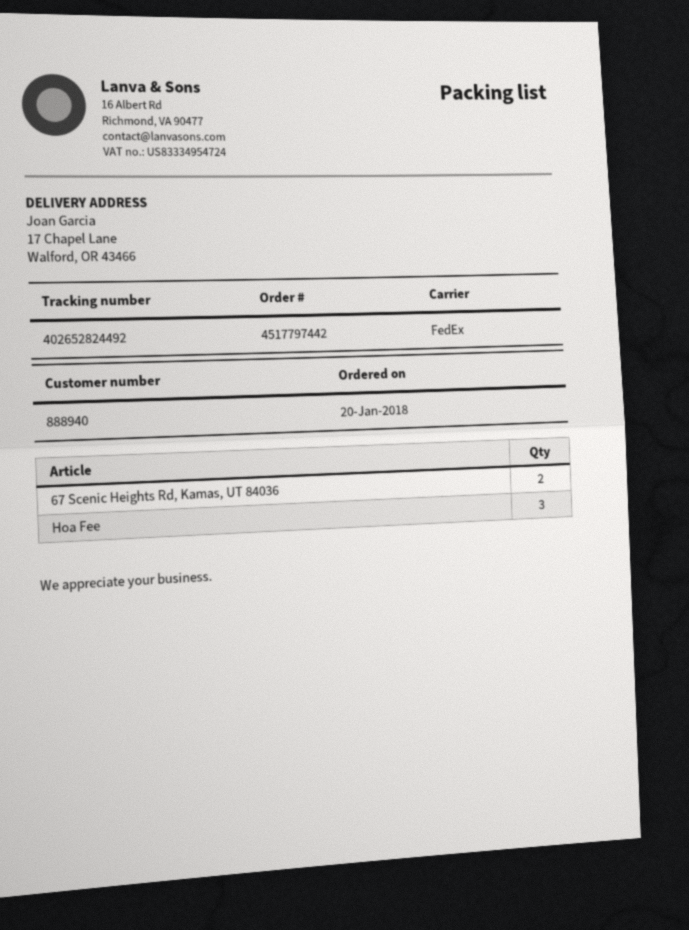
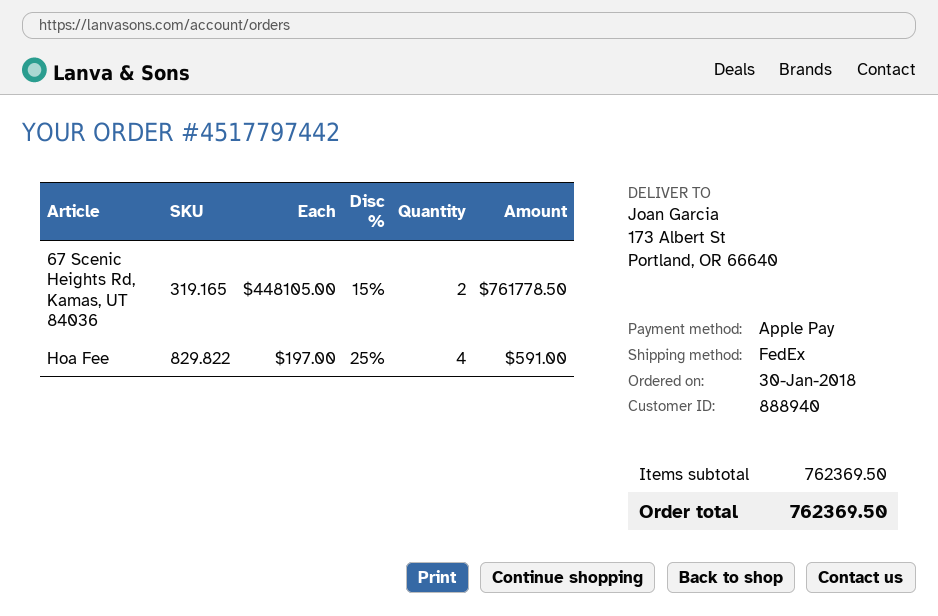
order date: 2018-01-20 -> 2018-01-30
ship to: 17 Chapel Lane, Walford, OR 43466 -> 173 Albert St, Portland, OR 66640
Hoa Fee: 3 -> 4

